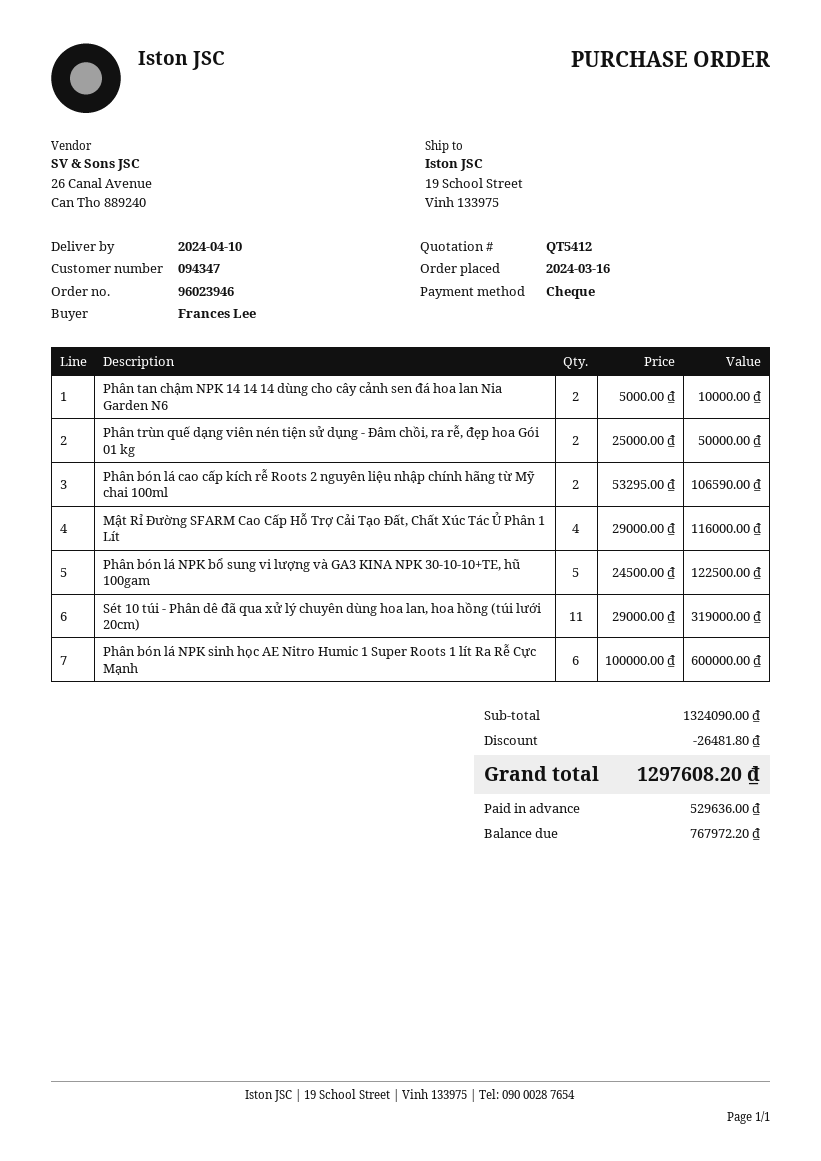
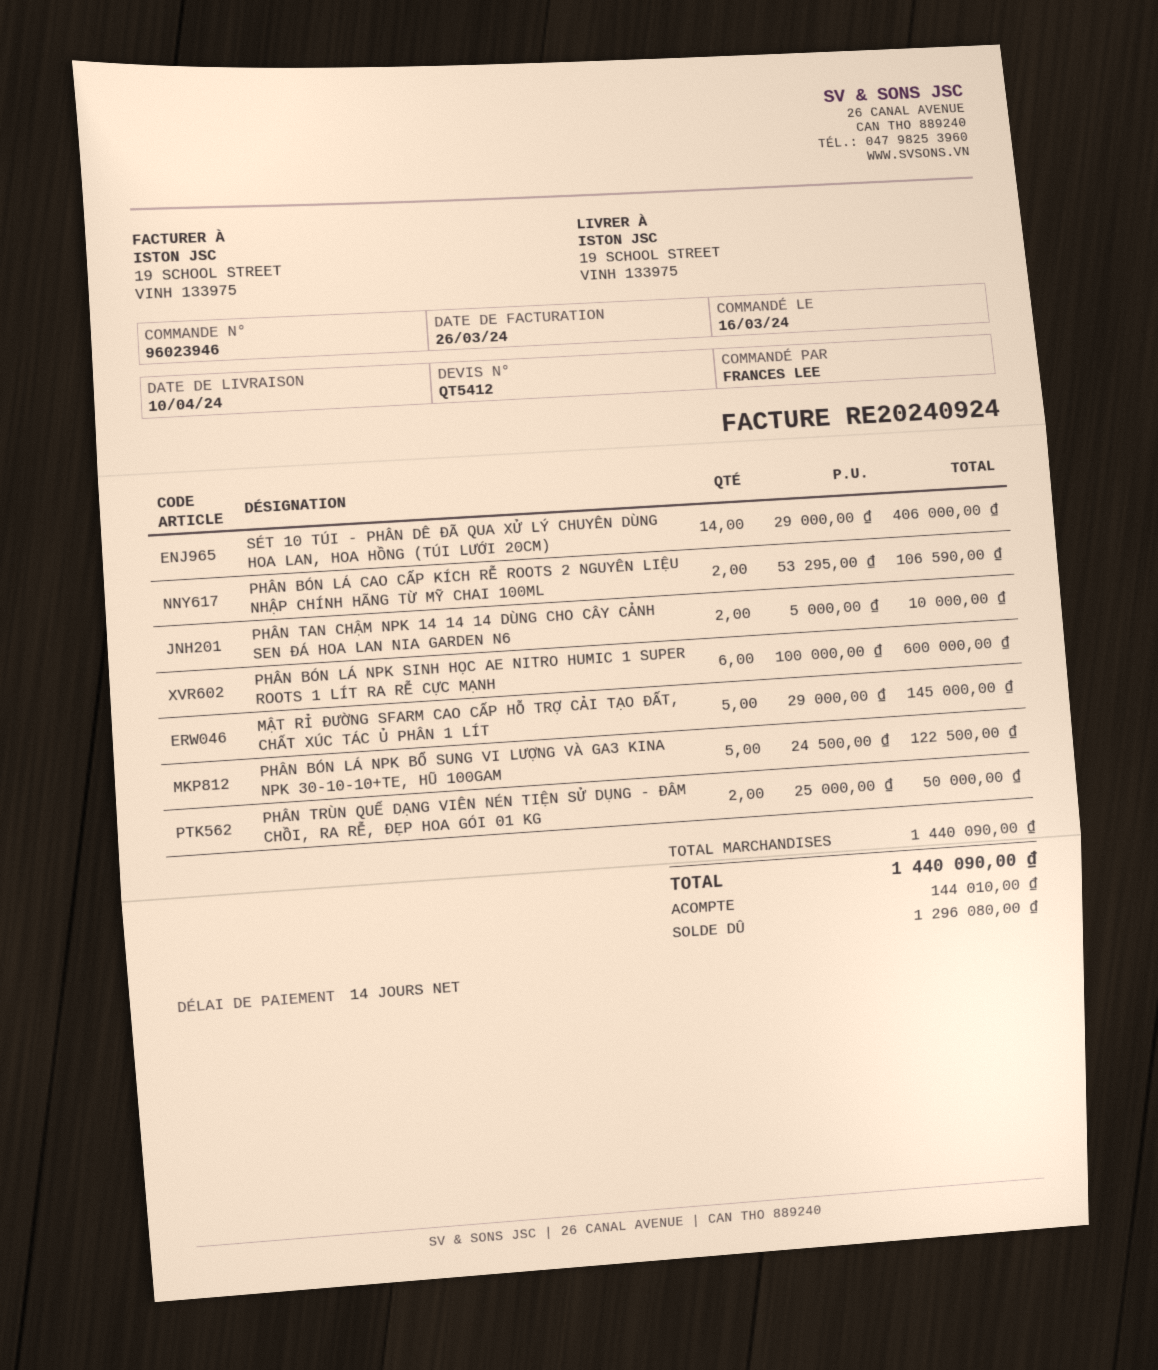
Mật Rỉ Đường SFARM Cao Cấp Hỗ Trợ Cải Tạo Đất, Chất Xúc Tác Ủ Phân 1 Lít: 4 x 29000.00 = 116000.00 -> 5 x 29000.00 = 145000.00
Sét 10 túi - Phân dê đã qua xử lý chuyên dùng hoa lan, hoa hồng (túi lưới 20cm): 11 x 29000.00 = 319000.00 -> 14 x 29000.00 = 406000.00
subtotal: 1324090.00 -> 1440090.00
discount: 26481.80 -> none
total: 1297608.20 -> 1440090.00
deposit: 529636.00 -> 144010.00
balance: 767972.20 -> 1296080.00

